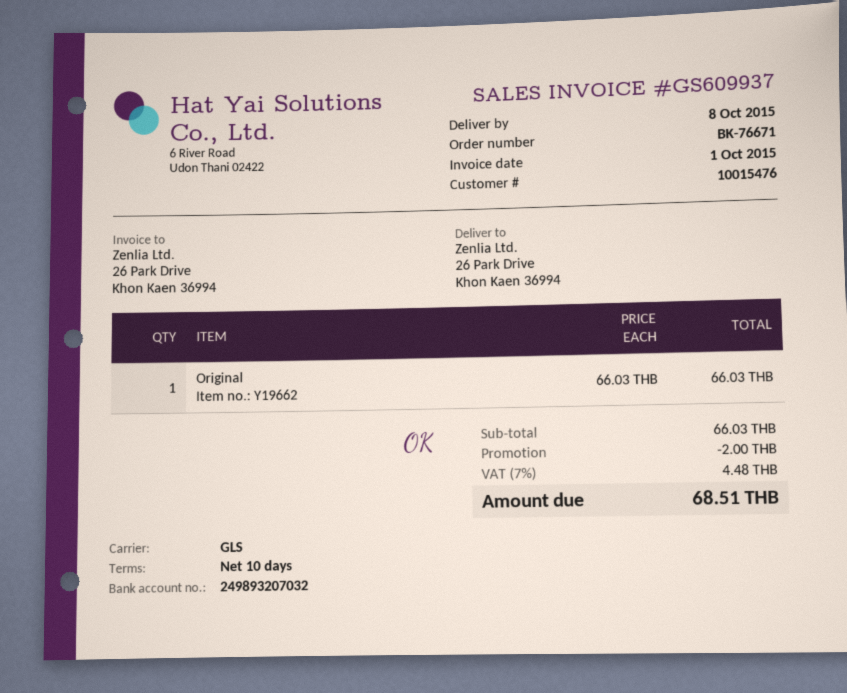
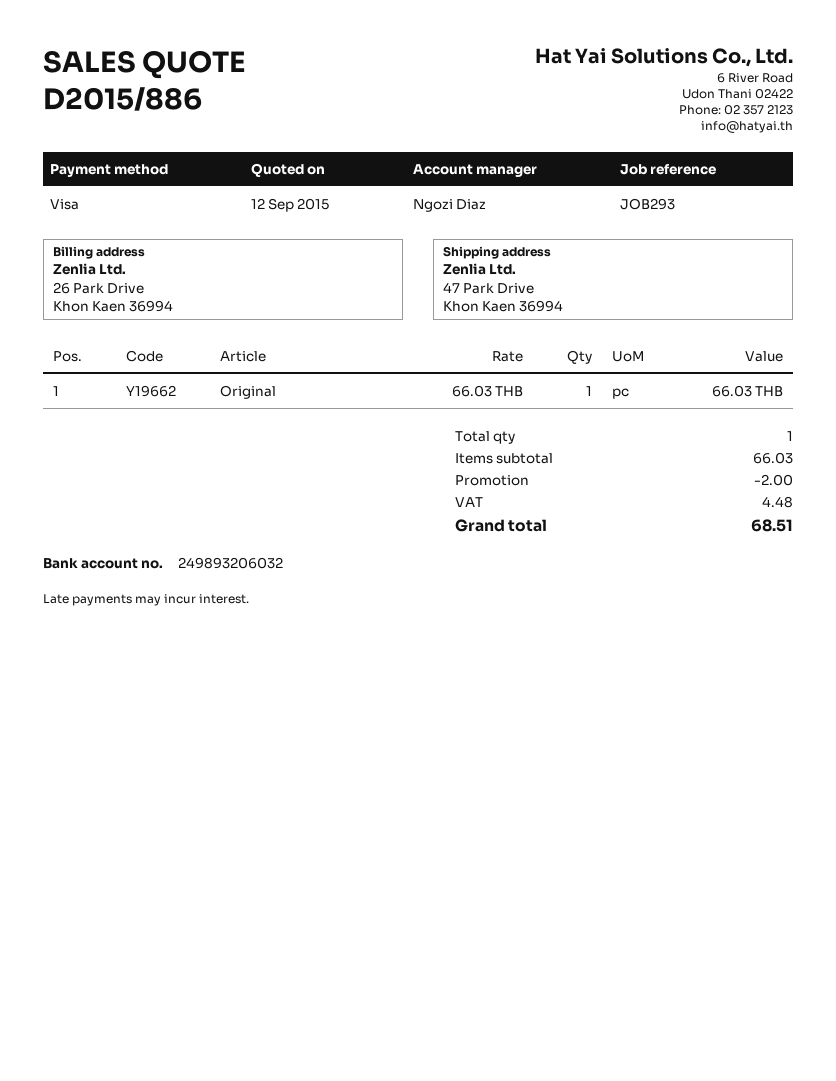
bank account: 249893207032 -> 249893206032
ship to: 26 Park Drive, Khon Kaen 36994 -> 47 Park Drive, Khon Kaen 36994

